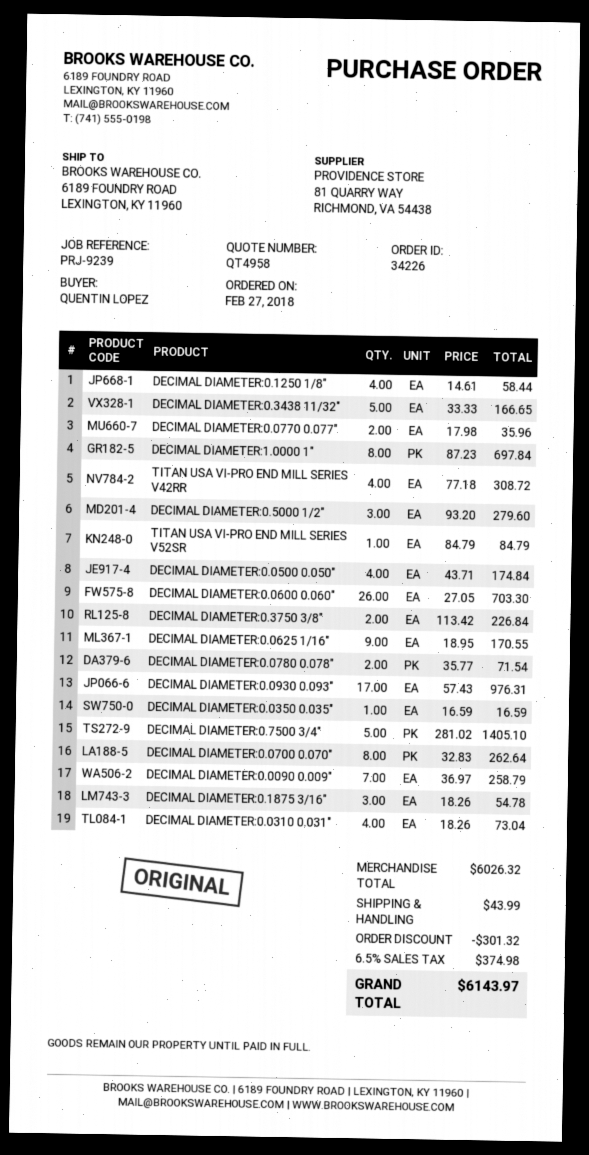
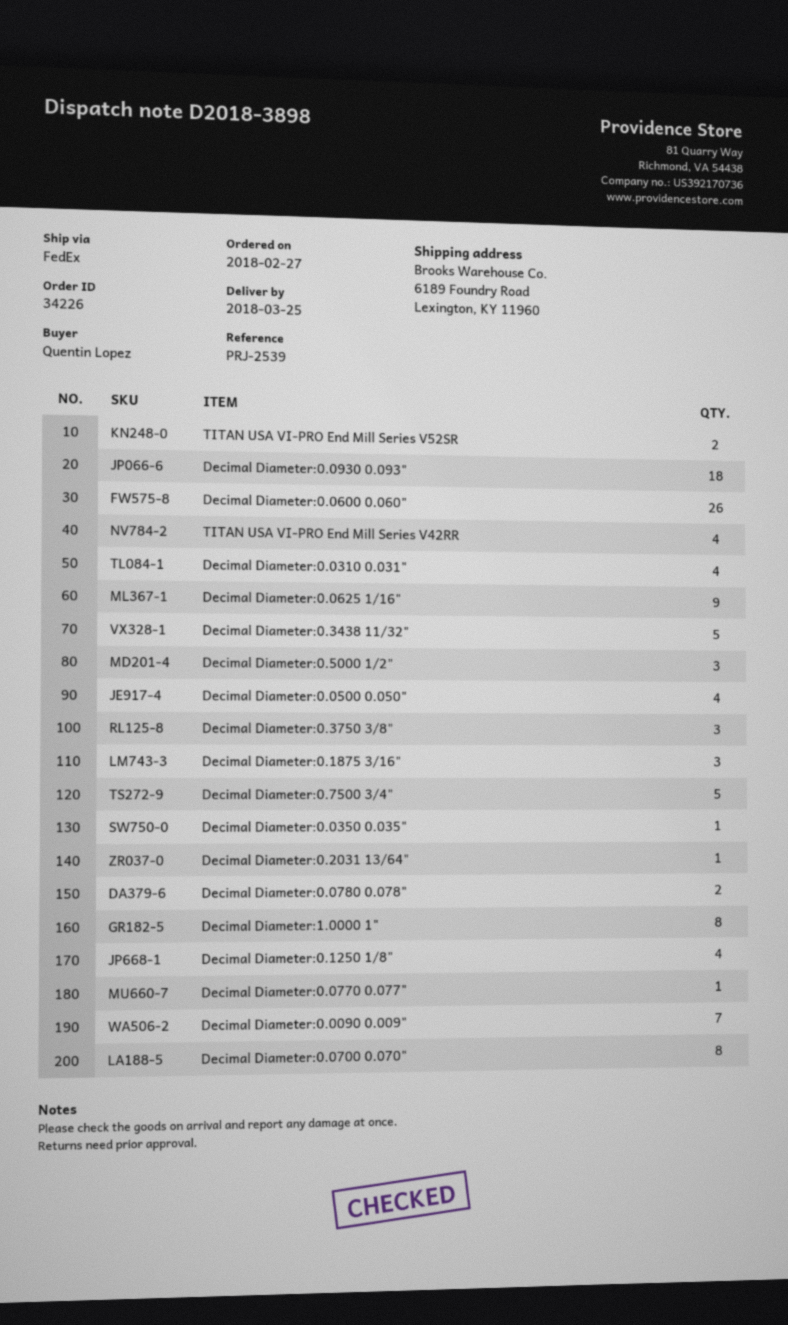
reference: PRJ-9239 -> PRJ-2539
DECIMAL DIAMETER:0.0770 0.077": 2 -> 1
TITAN USA VI-PRO END MILL SERIES V52SR: 1 -> 2
DECIMAL DIAMETER:0.3750 3/8": 2 -> 3
DECIMAL DIAMETER:0.0930 0.093": 17 -> 18
Decimal Diameter:0.2031 13/64": none -> 1

